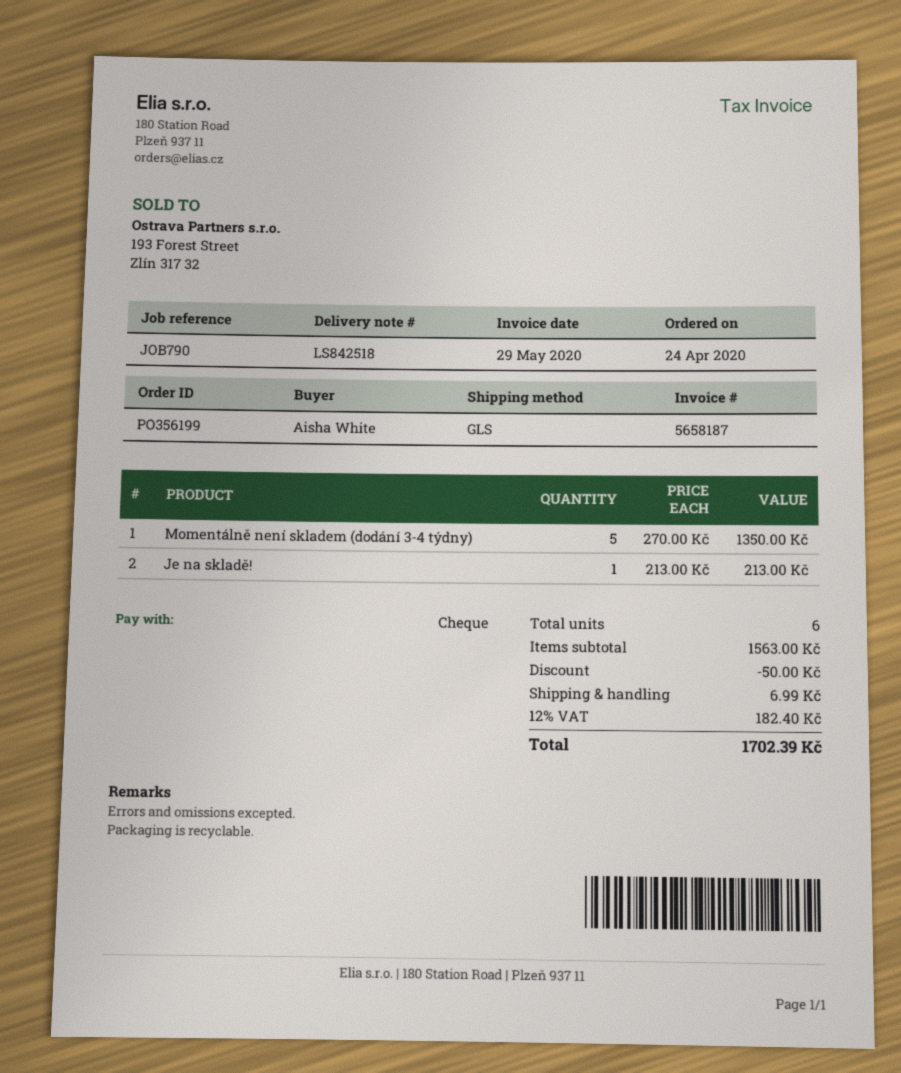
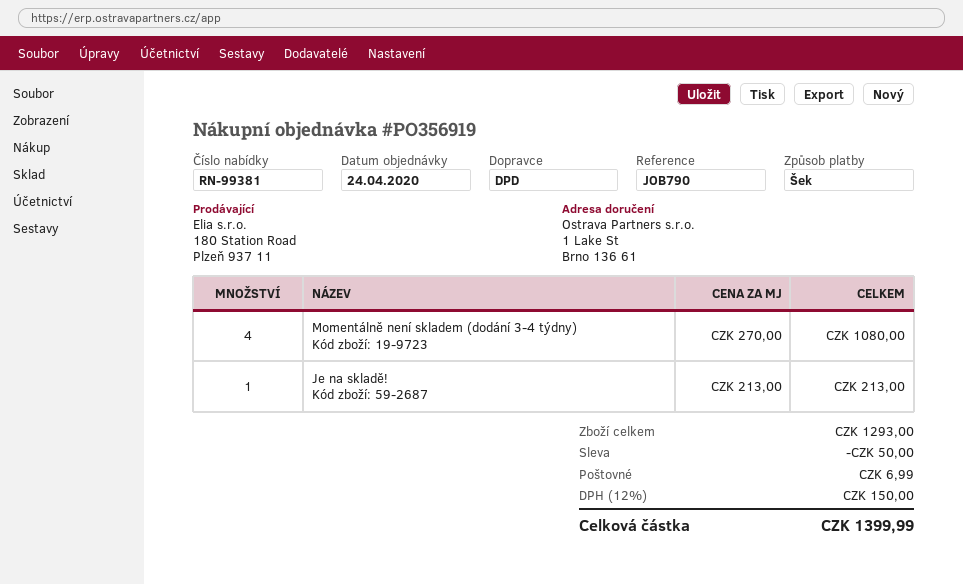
order number: PO356199 -> PO356919
shipping method: GLS -> DPD
Momentálně není skladem (dodání 3-4 týdny): 5 x 270.00 = 1350.00 -> 4 x 270.00 = 1080.00
subtotal: 1563.00 -> 1293.00
tax: 12% = 182.40 -> 12% = 150.00
total: 1702.39 -> 1399.99

